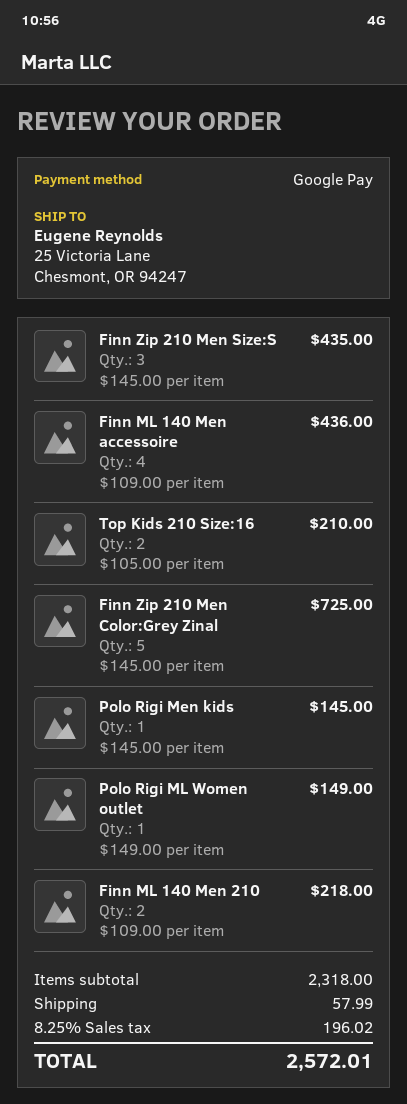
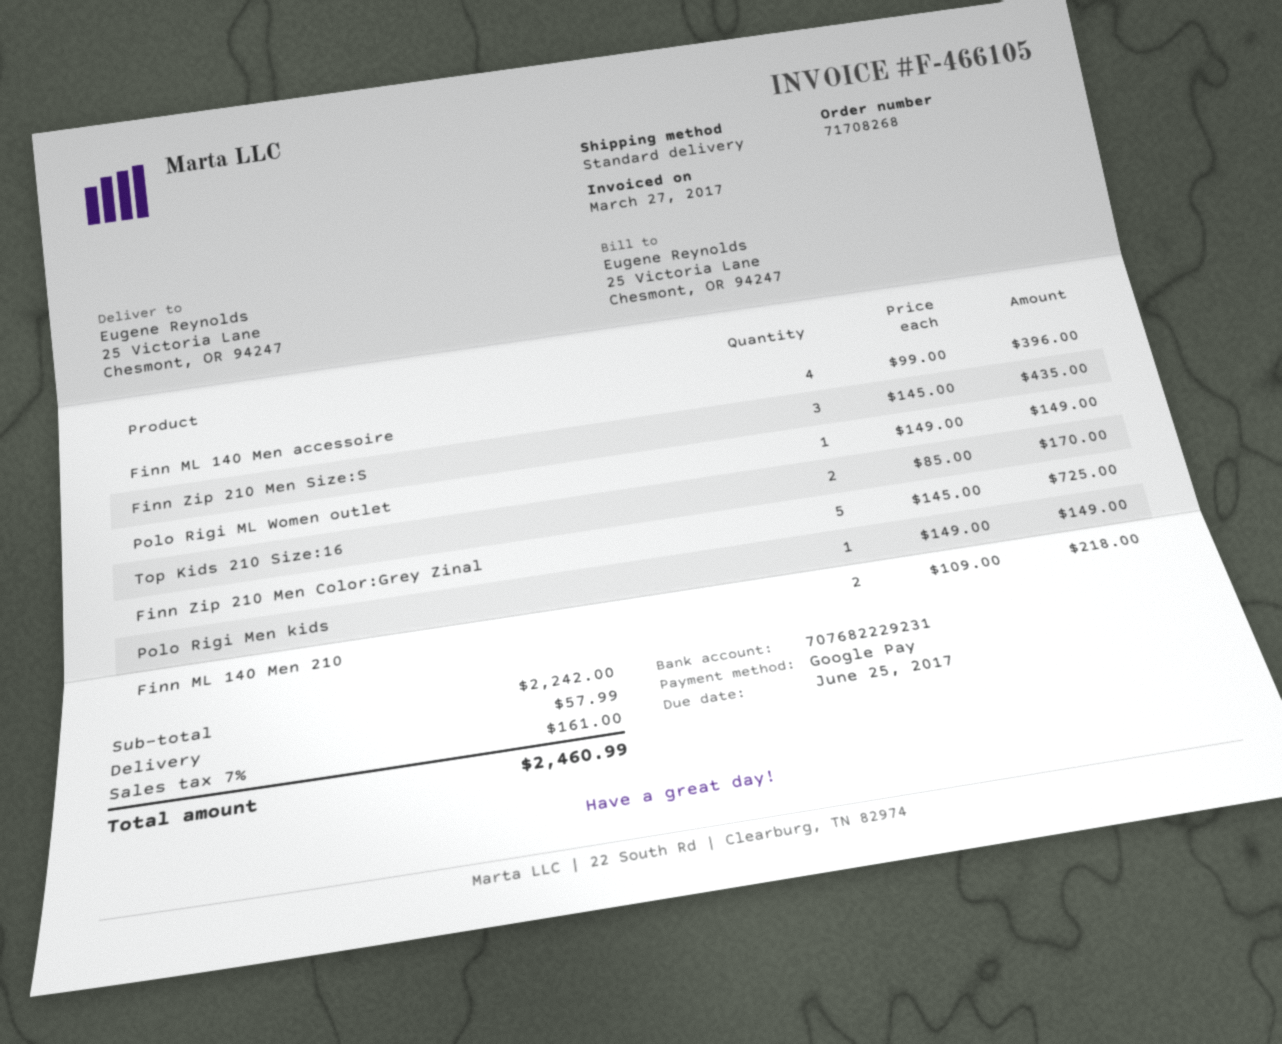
Finn ML 140 Men accessoire: 4 x 109.00 = 436.00 -> 4 x 99.00 = 396.00
Top Kids 210 Size:16: 2 x 105.00 = 210.00 -> 2 x 85.00 = 170.00
Polo Rigi Men kids: 1 x 145.00 = 145.00 -> 1 x 149.00 = 149.00
subtotal: 2318.00 -> 2242.00
tax: 8.25% = 196.02 -> 7% = 161.00
total: 2572.01 -> 2460.99

